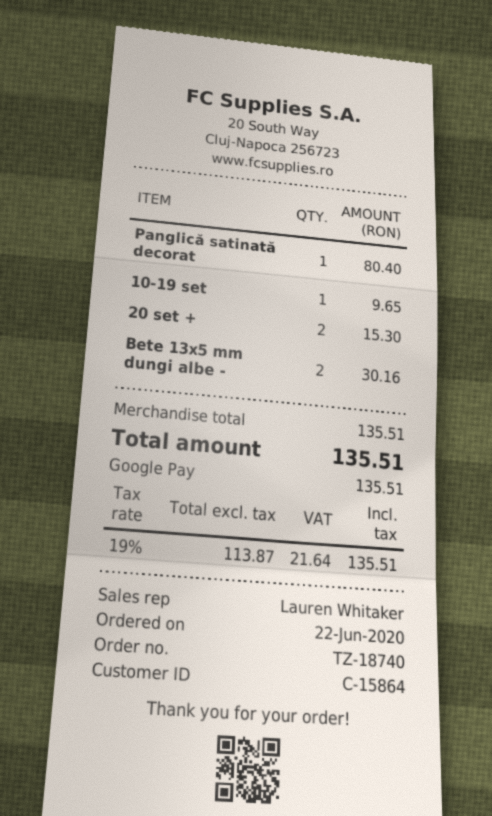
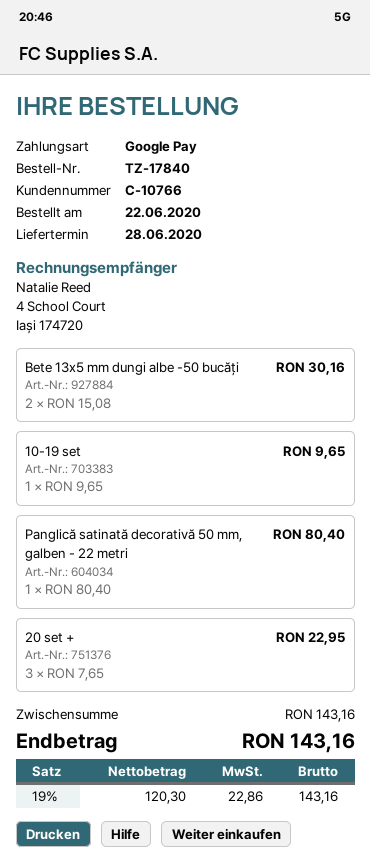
order number: TZ-18740 -> TZ-17840
customer number: C-15864 -> C-10766
20 set +: 2 for 15.30 -> 3 for 22.95
subtotal: 135.51 -> 143.16
net: 113.87 -> 120.30
tax: 19% = 21.64 -> 19% = 22.86
total: 135.51 -> 143.16

